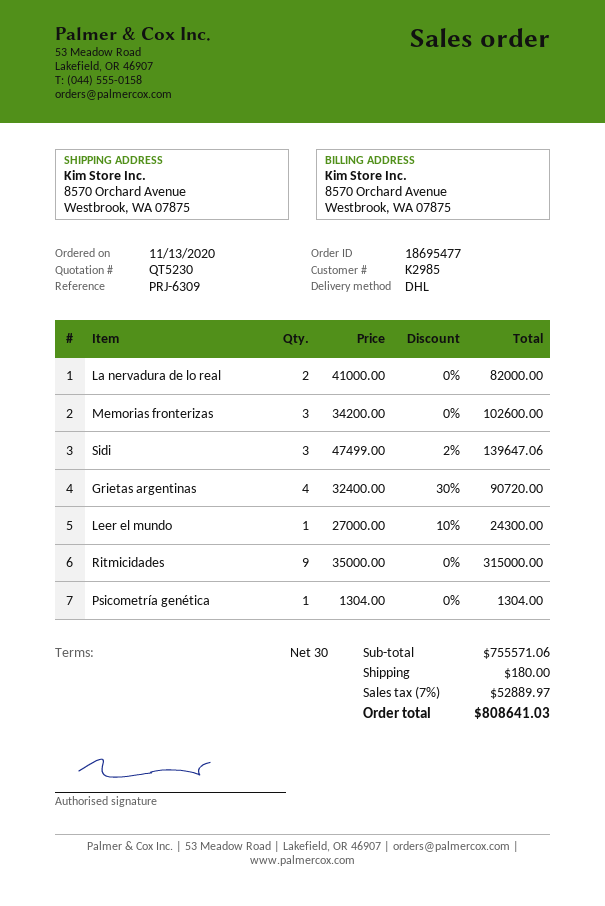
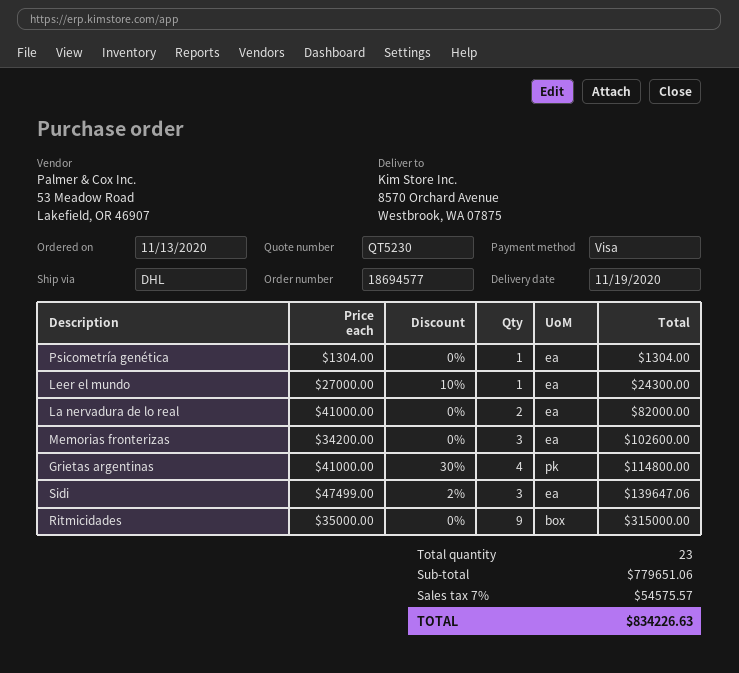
order number: 18695477 -> 18694577
Grietas argentinas: 4 x 32400.00 - 30% = 90720.00 -> 4 x 41000.00 - 30% = 114800.00
subtotal: 755571.06 -> 779651.06
shipping: 180.00 -> none
tax: 7% = 52889.97 -> 7% = 54575.57
total: 808641.03 -> 834226.63

